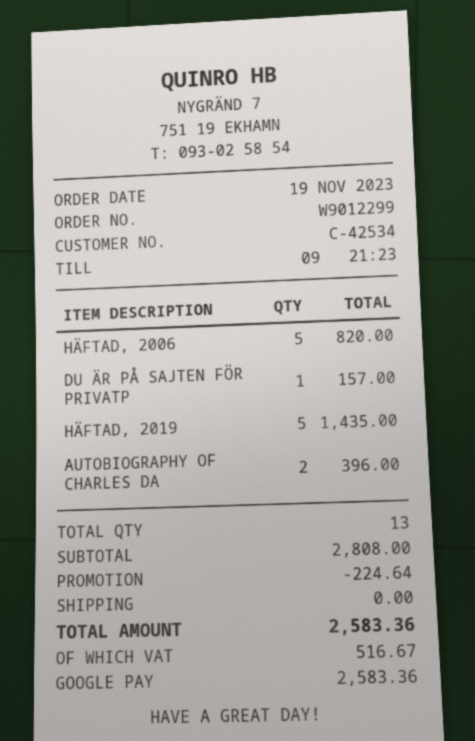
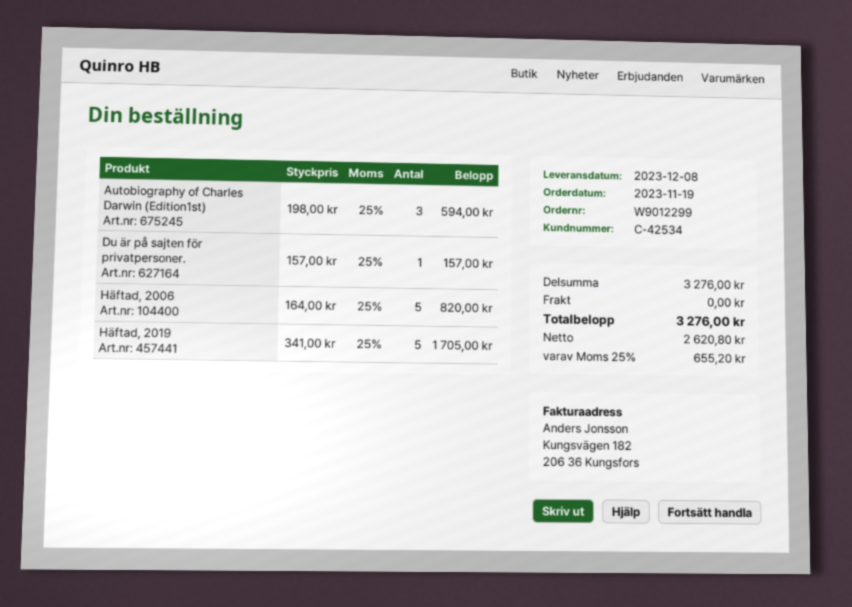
HÄFTAD, 2019: 5 for 1435.00 -> 5 for 1705.00
AUTOBIOGRAPHY OF CHARLES DA: 2 for 396.00 -> 3 for 594.00
subtotal: 2808.00 -> 3276.00
discount: 224.64 -> none
tax: 516.67 -> 655.20
total: 2583.36 -> 3276.00

